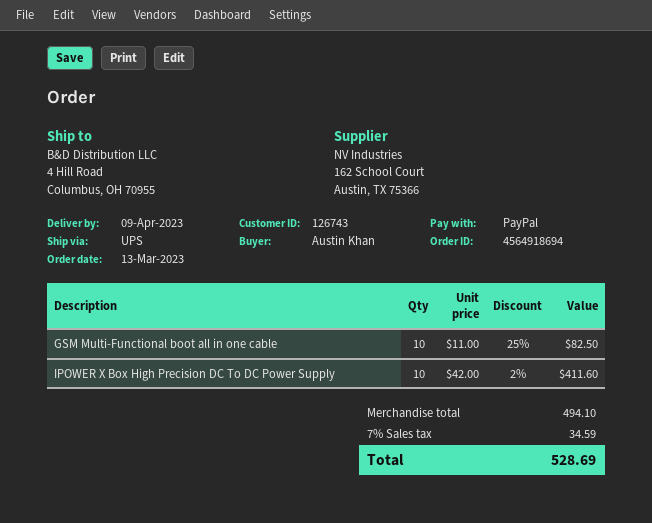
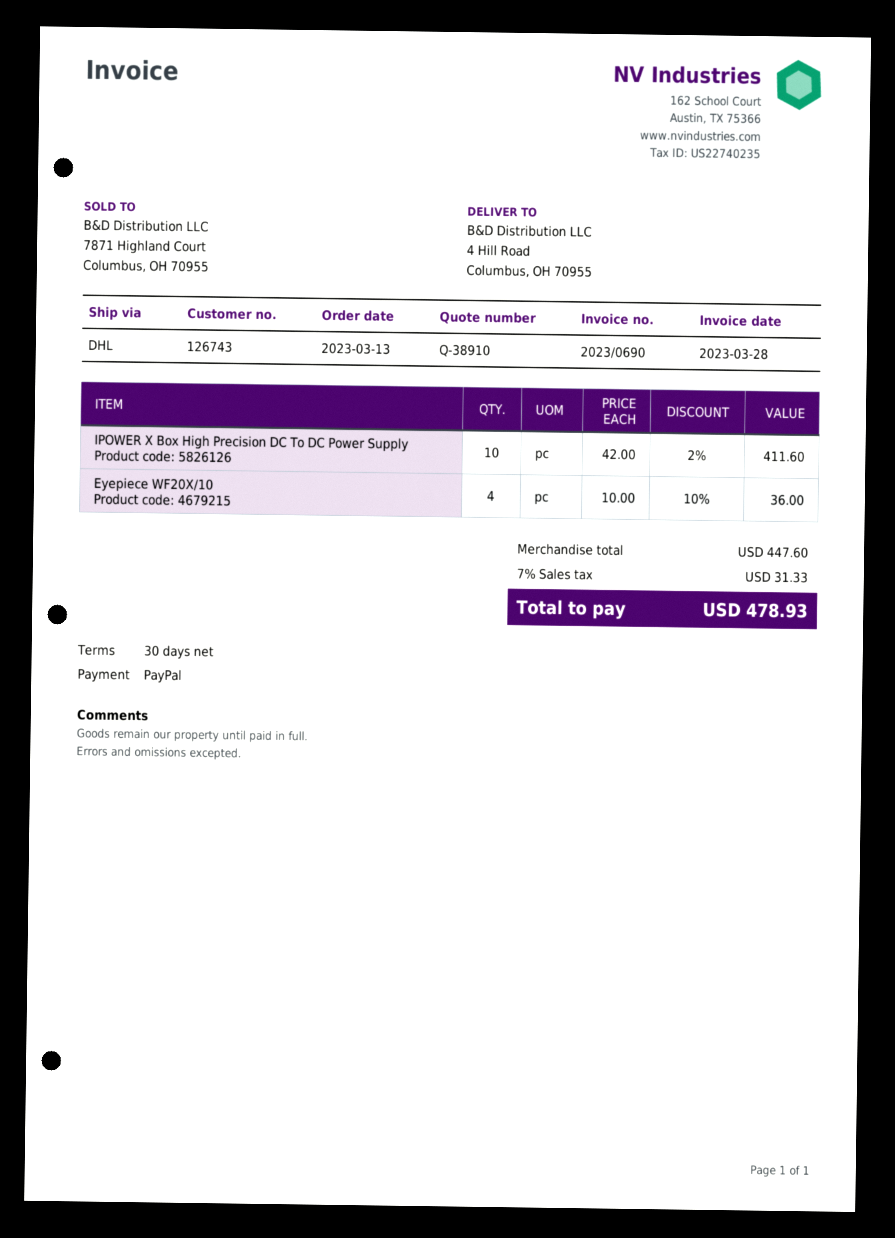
shipping method: UPS -> DHL
GSM Multi-Functional boot all in one cable: 10 x 11.00 - 25% = 82.50 -> none
Eyepiece WF20X/10: none -> 4 x 10.00 - 10% = 36.00
subtotal: 494.10 -> 447.60
tax: 7% = 34.59 -> 7% = 31.33
total: 528.69 -> 478.93

